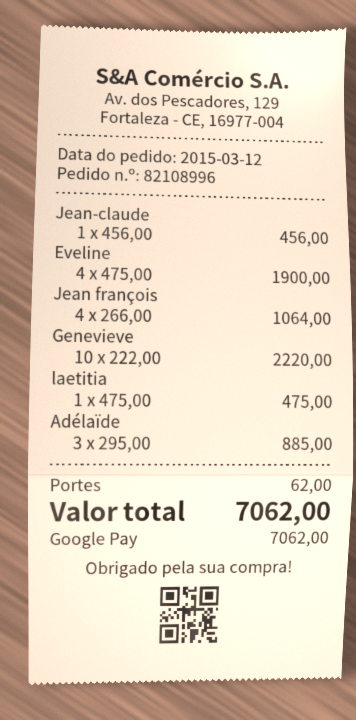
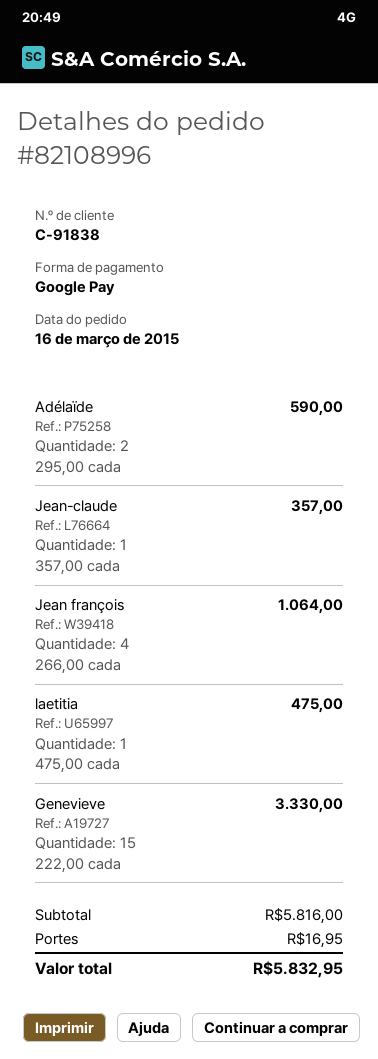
order date: 2015-03-12 -> 2015-03-16
Jean-claude: 1 x 456.00 = 456.00 -> 1 x 357.00 = 357.00
Eveline: 4 x 475.00 = 1900.00 -> none
Genevieve: 10 x 222.00 = 2220.00 -> 15 x 222.00 = 3330.00
Adélaïde: 3 x 295.00 = 885.00 -> 2 x 295.00 = 590.00
shipping: 62.00 -> 16.95
total: 7062.00 -> 5832.95

